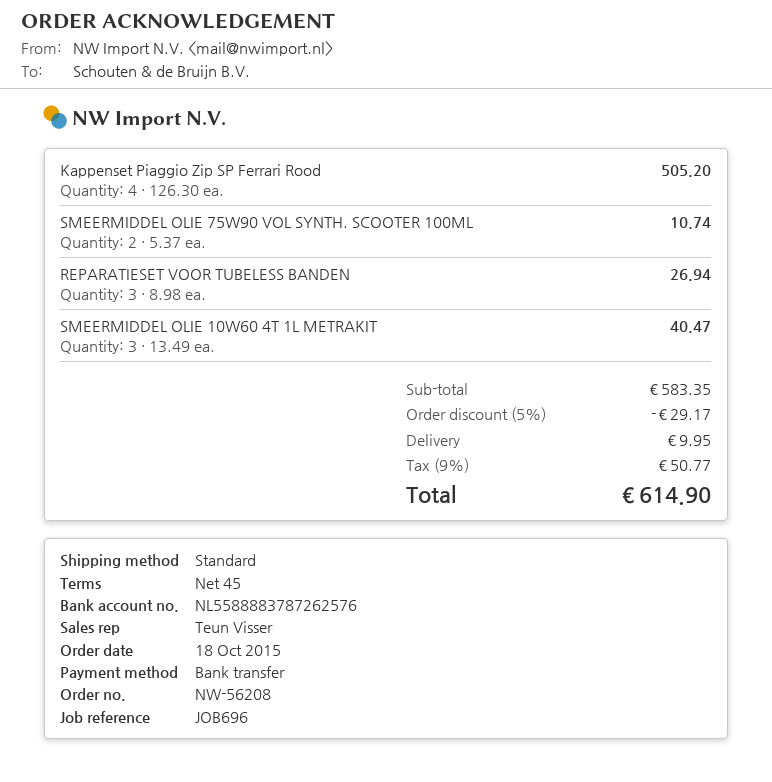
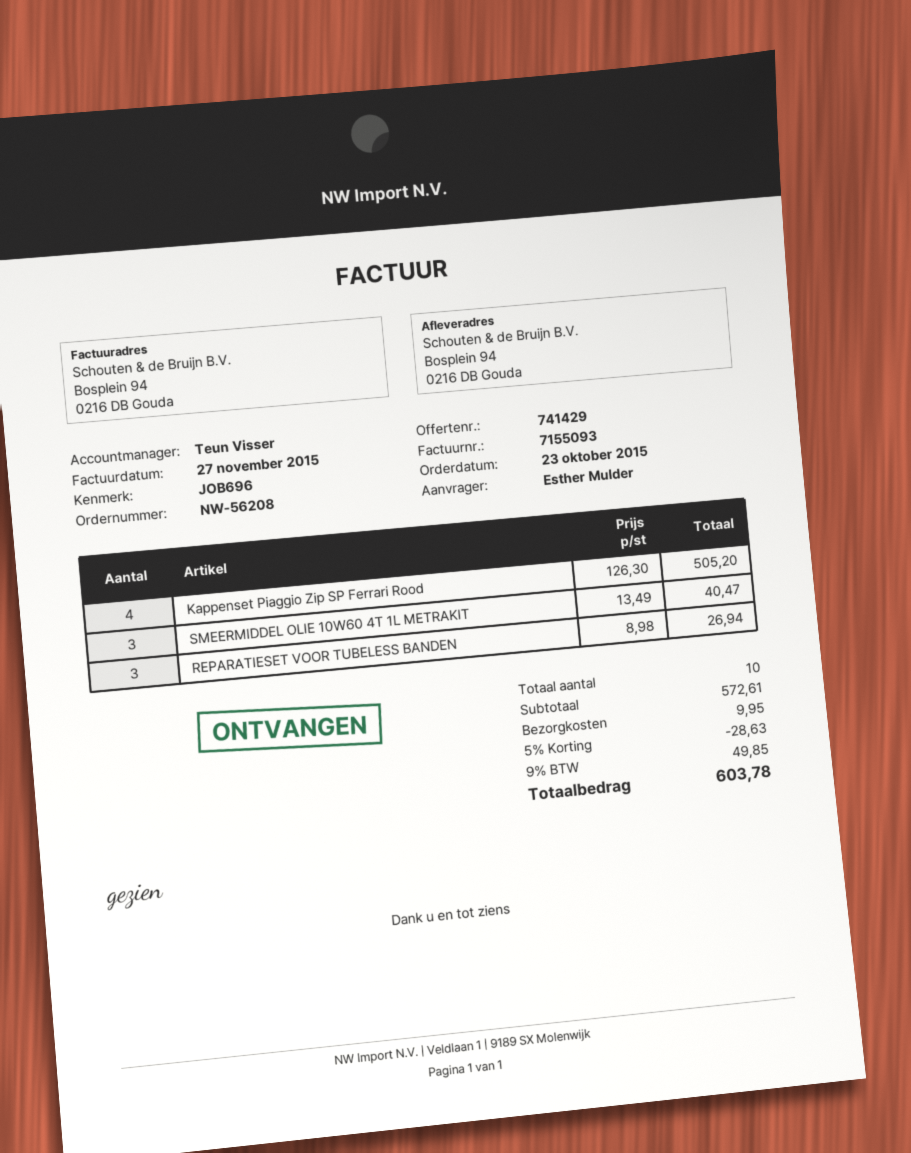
order date: 2015-10-18 -> 2015-10-23
SMEERMIDDEL OLIE 75W90 VOL SYNTH. SCOOTER 100ML: 2 x 5.37 = 10.74 -> none
subtotal: 583.35 -> 572.61
discount: 5% = 29.17 -> 5% = 28.63
tax: 9% = 50.77 -> 9% = 49.85
total: 614.90 -> 603.78

